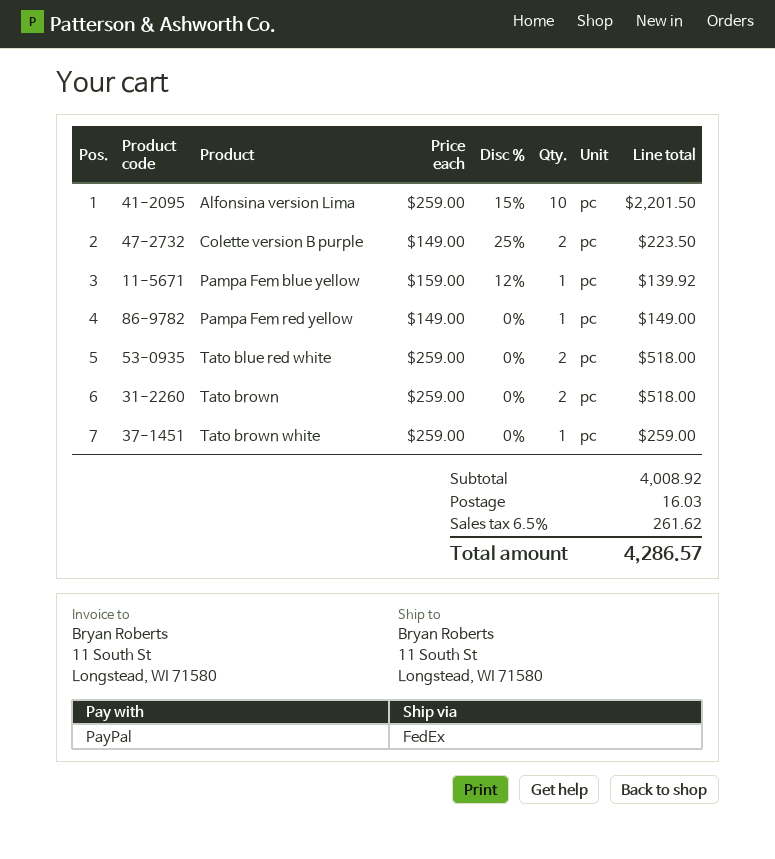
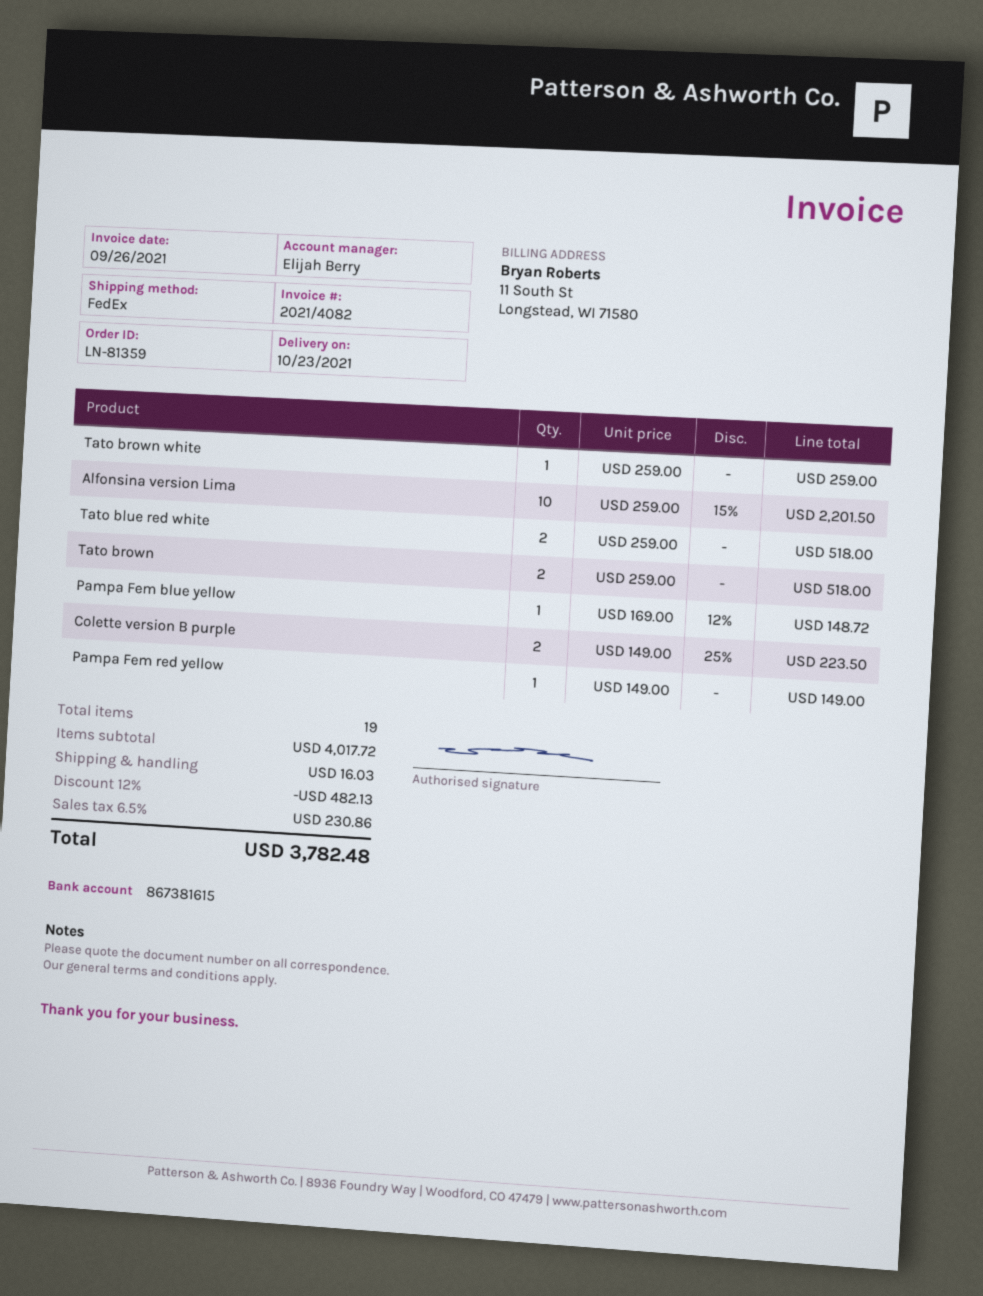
Pampa Fem blue yellow: 1 x 159.00 - 12% = 139.92 -> 1 x 169.00 - 12% = 148.72
subtotal: 4008.92 -> 4017.72
discount: none -> 12% = 482.13
tax: 6.5% = 261.62 -> 6.5% = 230.86
total: 4286.57 -> 3782.48

